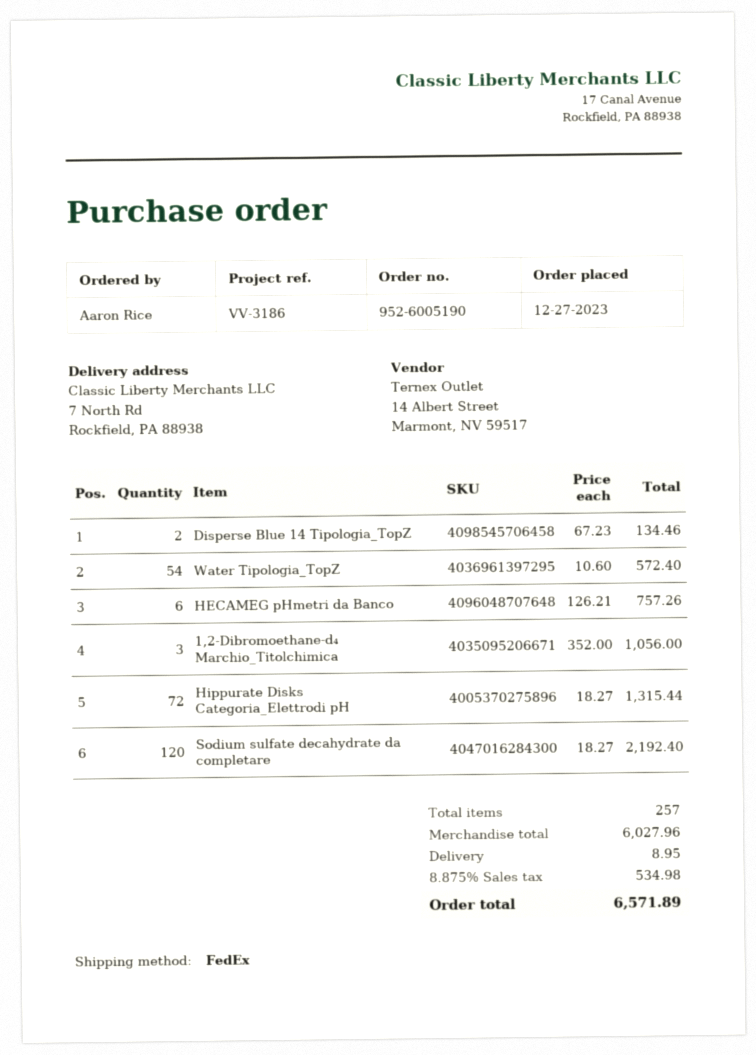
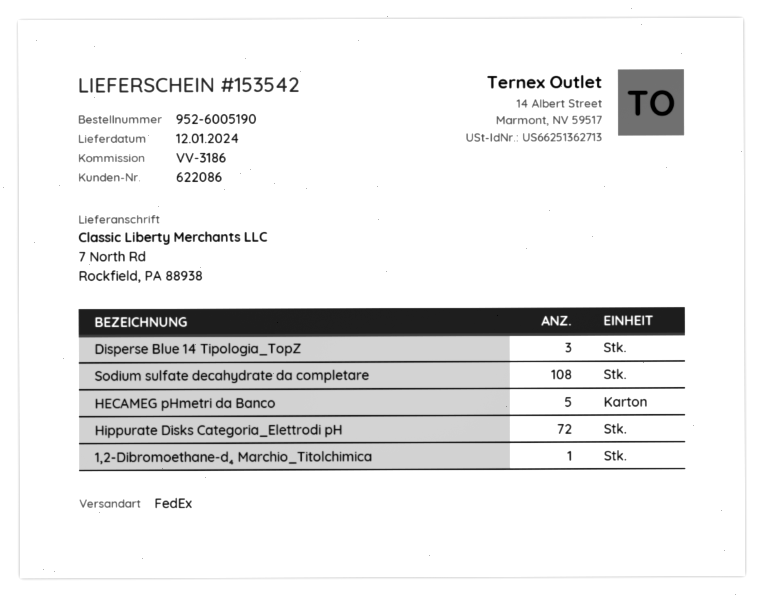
Disperse Blue 14 Tipologia_TopZ: 2 -> 3
Water Tipologia_TopZ: 54 -> none
HECAMEG pHmetri da Banco: 6 -> 5
1,2-Dibromoethane-d₄ Marchio_Titolchimica: 3 -> 1
Sodium sulfate decahydrate da completare: 120 -> 108

